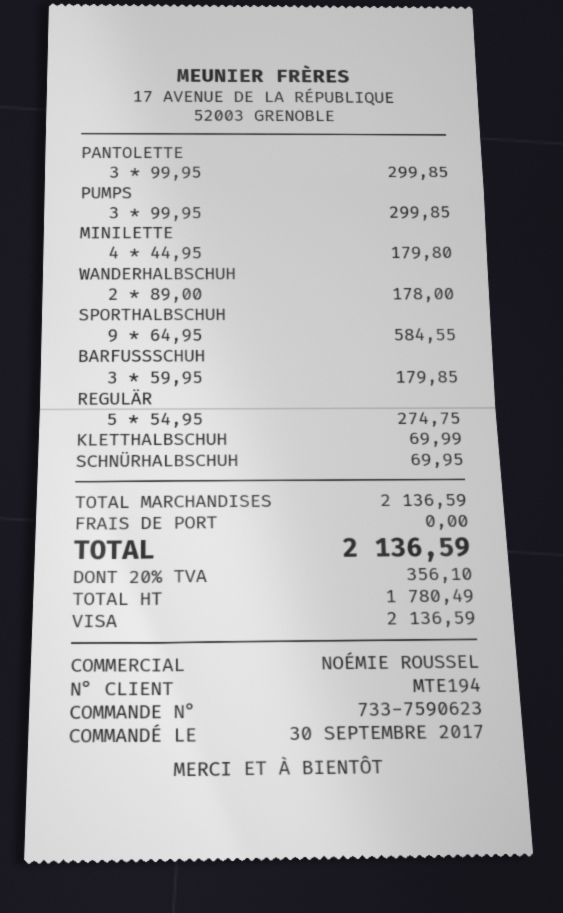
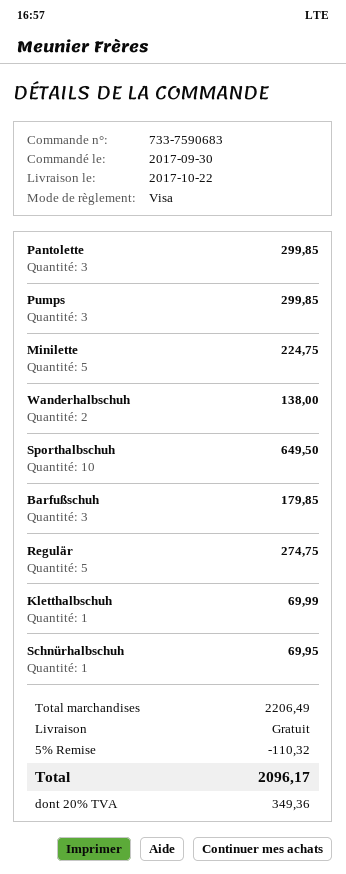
order number: 733-7590623 -> 733-7590683
MINILETTE: 4 for 179.80 -> 5 for 224.75
WANDERHALBSCHUH: 2 for 178.00 -> 2 for 138.00
SPORTHALBSCHUH: 9 for 584.55 -> 10 for 649.50
subtotal: 2136.59 -> 2206.49
discount: none -> 5% = 110.32
tax: 20% = 356.10 -> 20% = 349.36
total: 2136.59 -> 2096.17

